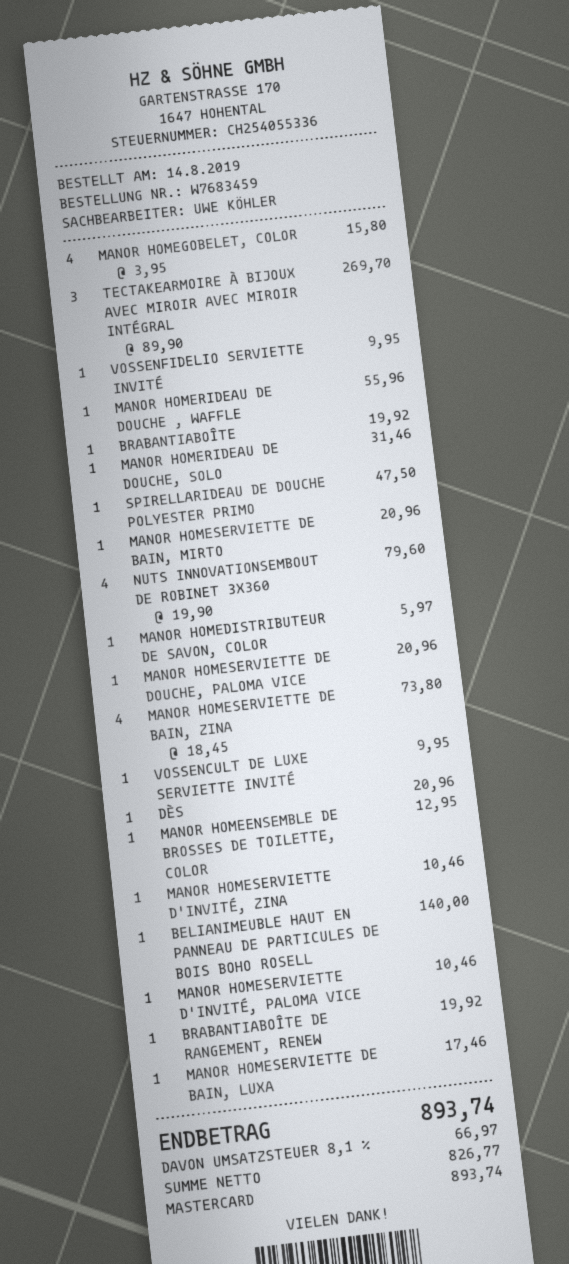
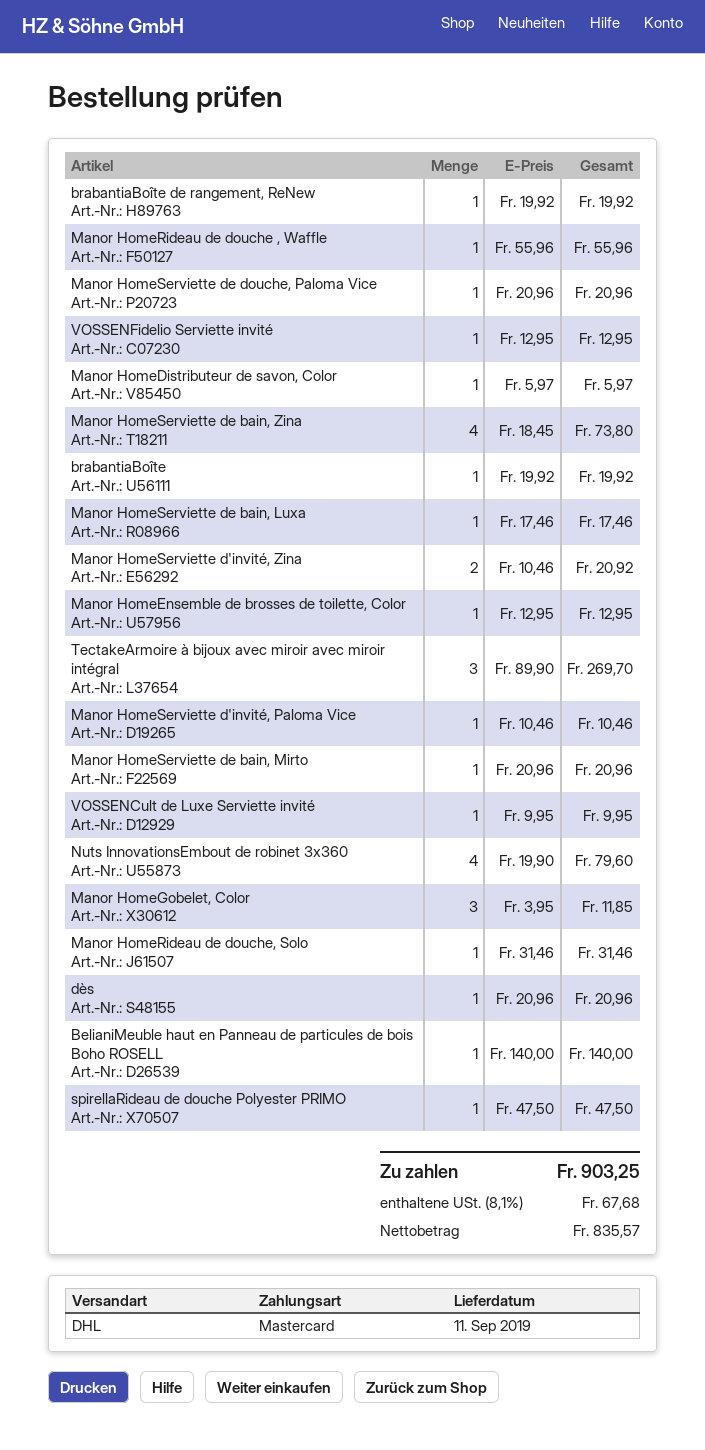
MANOR HOMEGOBELET, COLOR: 4 x 3.95 = 15.80 -> 3 x 3.95 = 11.85
VOSSENFIDELIO SERVIETTE INVITÉ: 1 x 9.95 = 9.95 -> 1 x 12.95 = 12.95
MANOR HOMESERVIETTE D'INVITÉ, ZINA: 1 x 10.46 = 10.46 -> 2 x 10.46 = 20.92
net: 826.77 -> 835.57
tax: 8.1% = 66.97 -> 8.1% = 67.68
total: 893.74 -> 903.25

